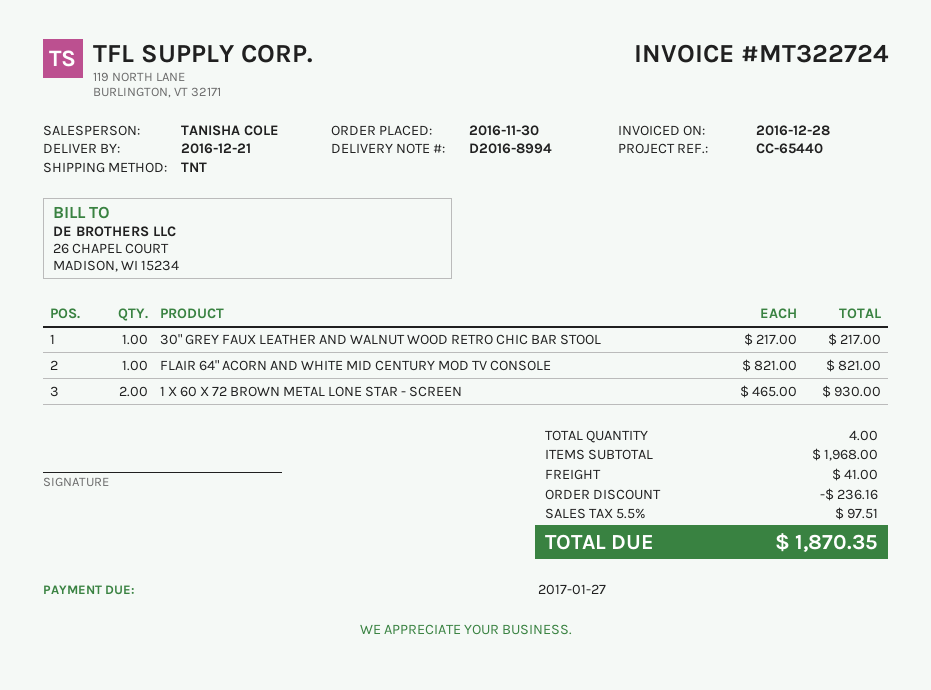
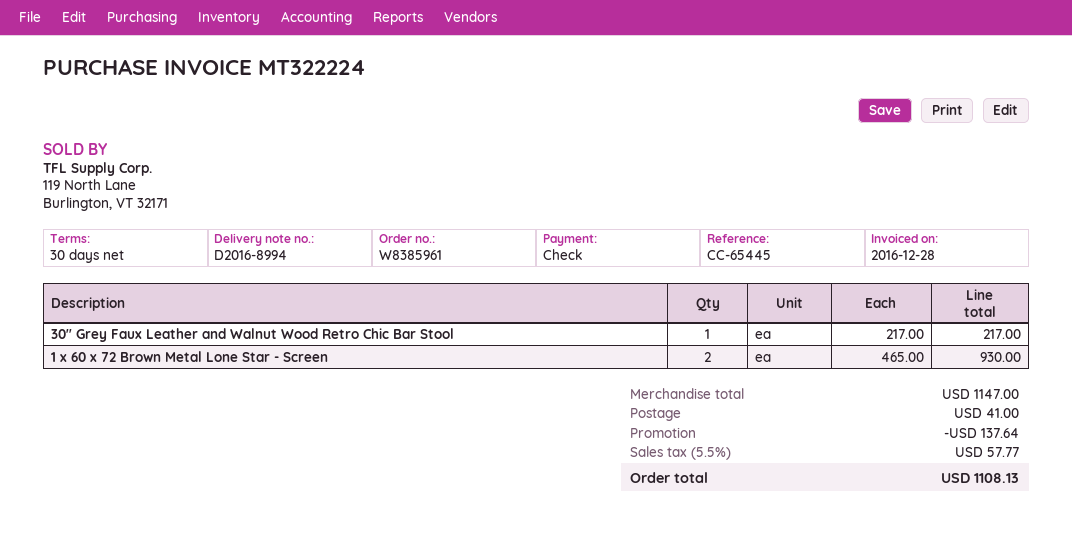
invoice number: MT322724 -> MT322224
reference: CC-65440 -> CC-65445
FLAIR 64" ACORN AND WHITE MID CENTURY MOD TV CONSOLE: 1 x 821.00 = 821.00 -> none
subtotal: 1968.00 -> 1147.00
discount: 236.16 -> 137.64
tax: 5.5% = 97.51 -> 5.5% = 57.77
total: 1870.35 -> 1108.13

